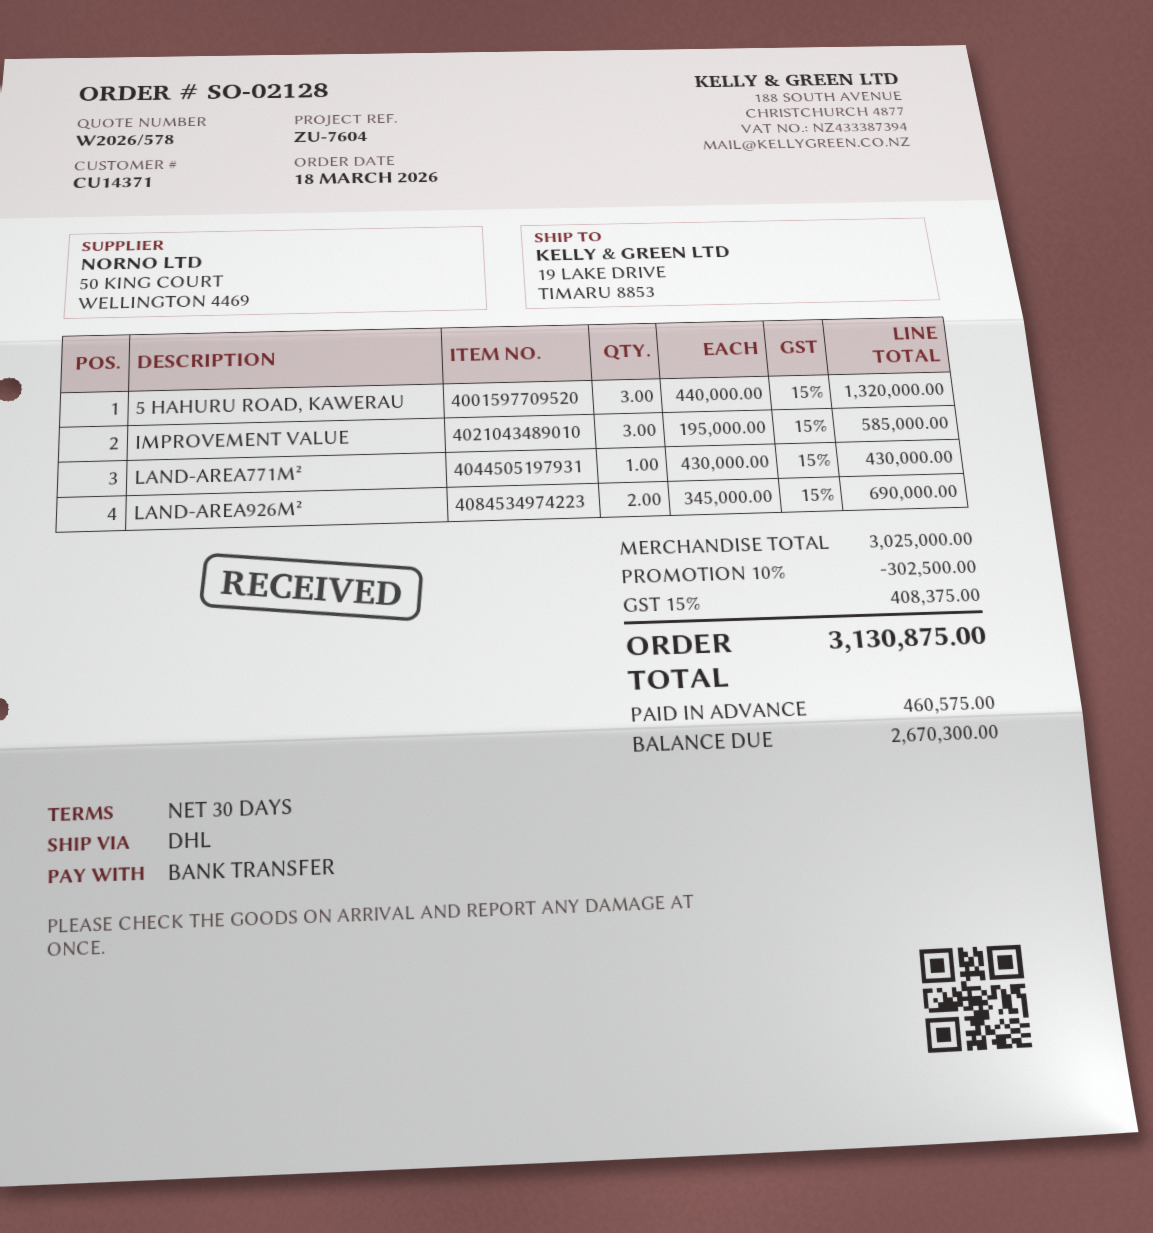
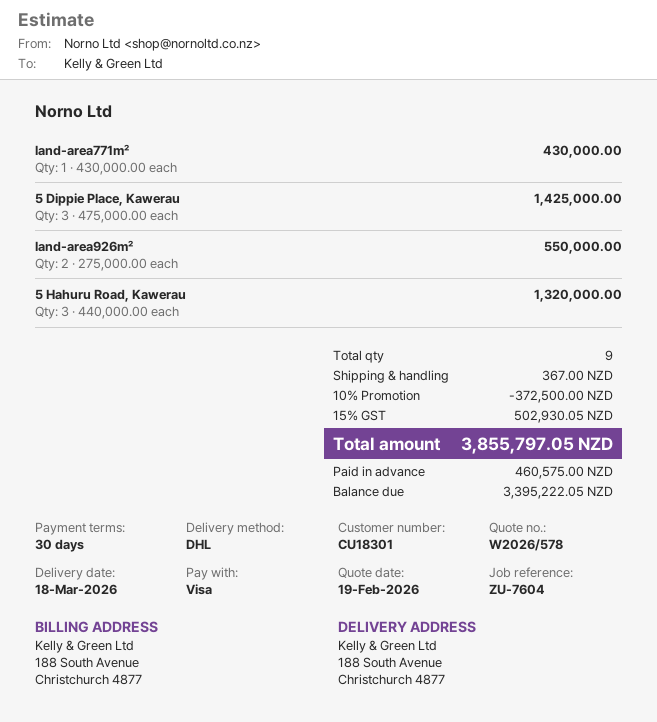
customer number: CU14371 -> CU18301
payment method: bank transfer -> Visa
ship to: 19 LAKE DRIVE, TIMARU 8853 -> 188 South Avenue, Christchurch 4877
IMPROVEMENT VALUE: 3 x 195000.00 = 585000.00 -> none
LAND-AREA926M²: 2 x 345000.00 = 690000.00 -> 2 x 275000.00 = 550000.00
5 Dippie Place, Kawerau: none -> 3 x 475000.00 = 1425000.00
discount: 10% = 302500.00 -> 10% = 372500.00
shipping: none -> 367.00
tax: 15% = 408375.00 -> 15% = 502930.05
total: 3130875.00 -> 3855797.05
balance: 2670300.00 -> 3395222.05

